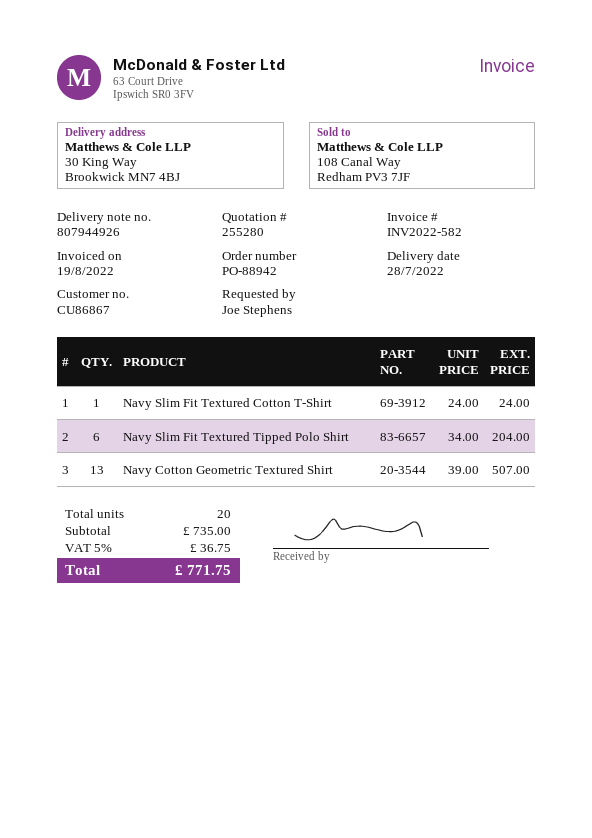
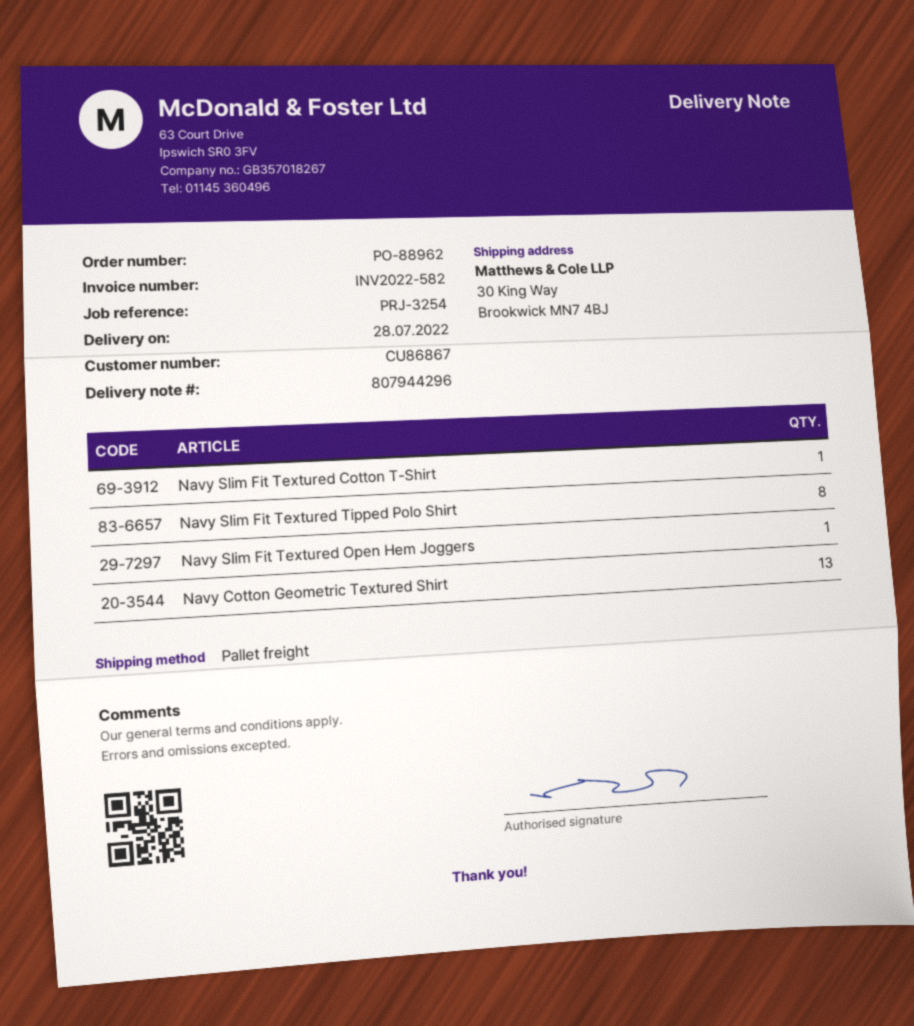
order number: PO-88942 -> PO-88962
delivery note number: 807944926 -> 807944296
Navy Slim Fit Textured Tipped Polo Shirt: 6 -> 8
Navy Slim Fit Textured Open Hem Joggers: none -> 1

